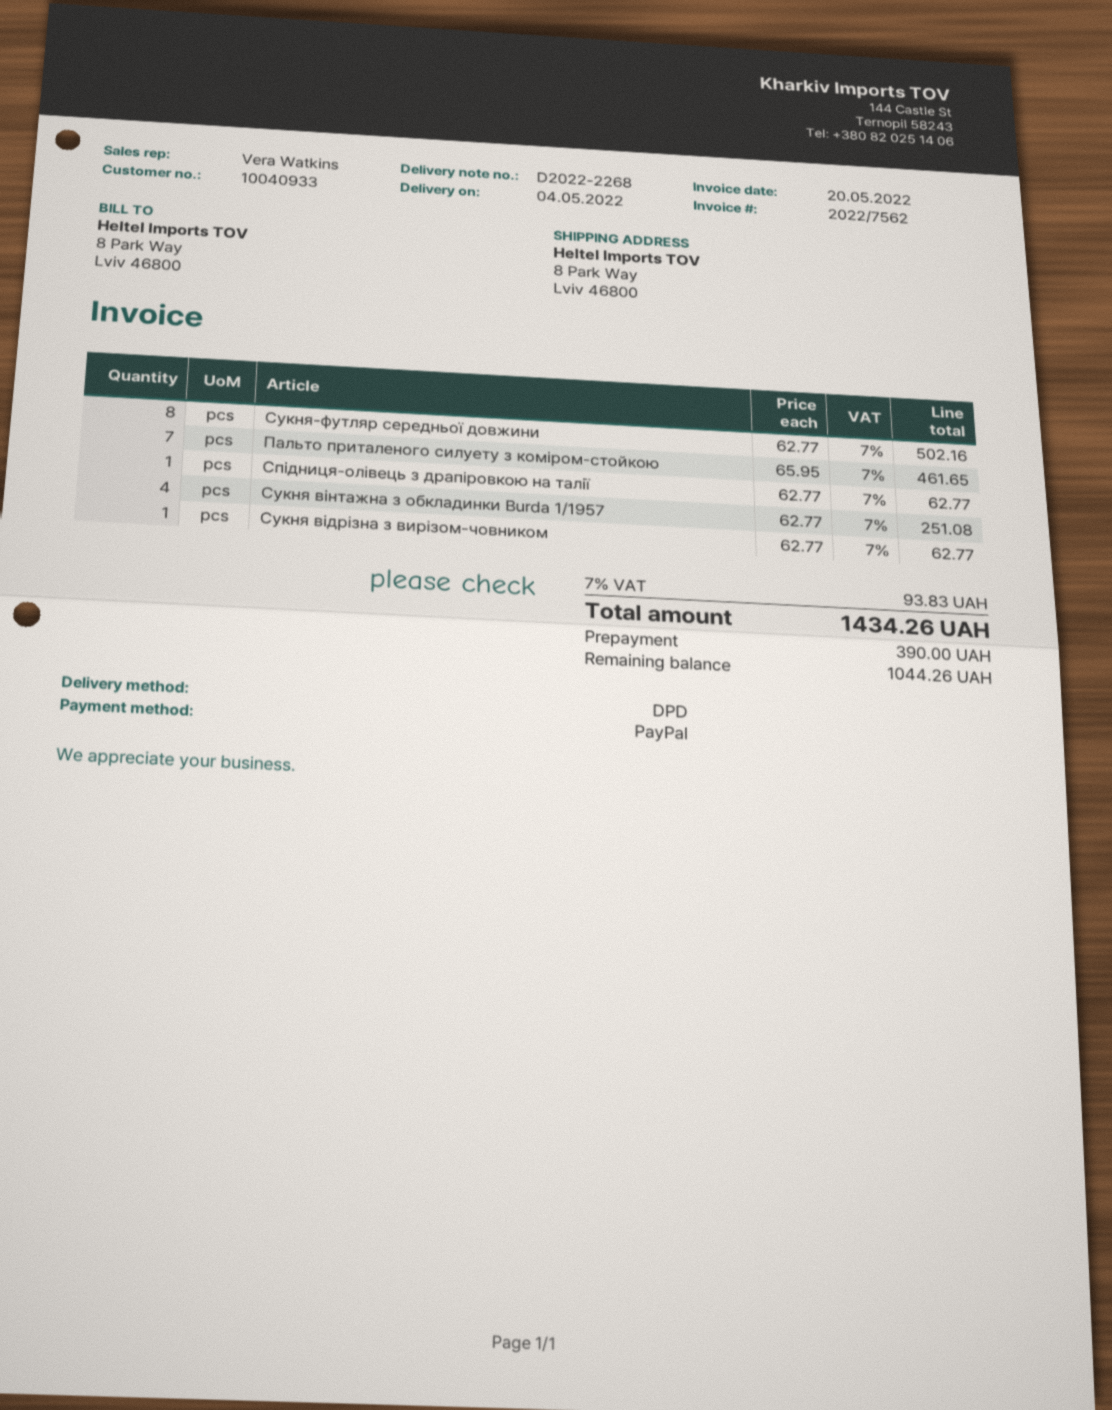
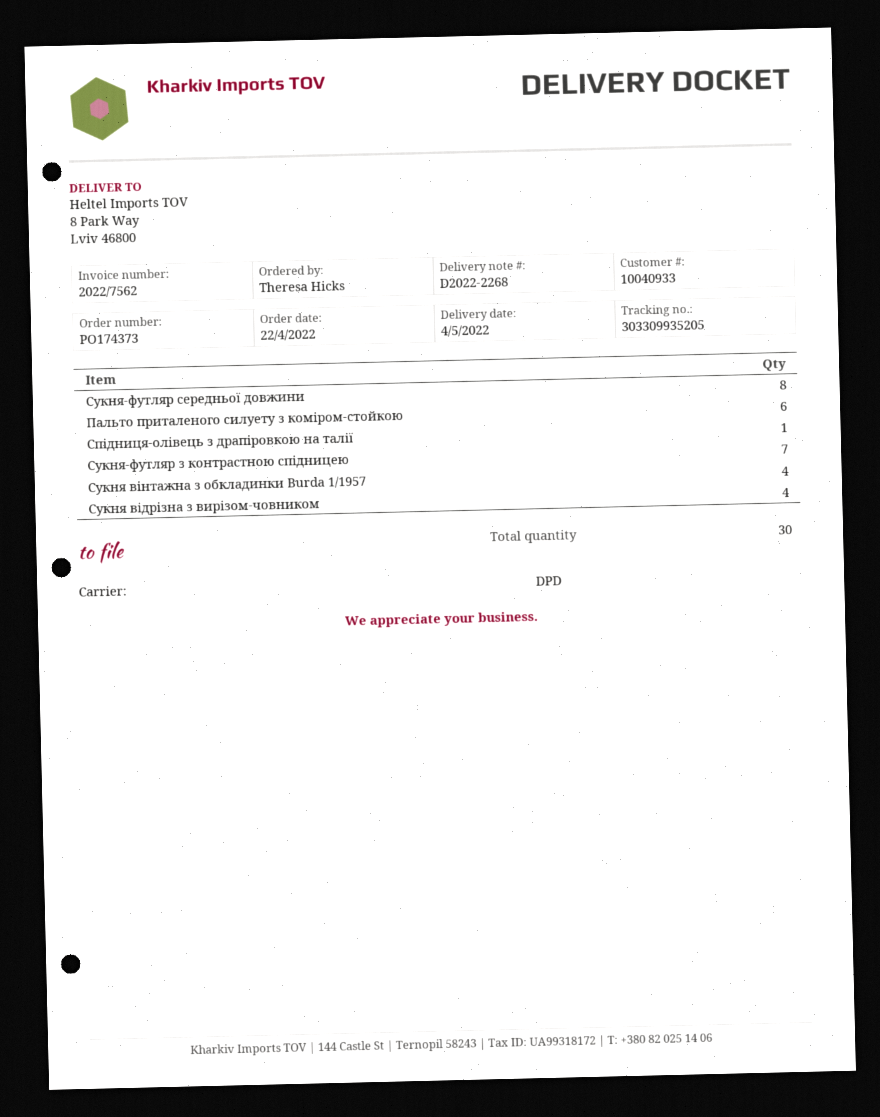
Пальто приталеного силуету з коміром-стойкою: 7 -> 6
Сукня відрізна з вирізом-човником: 1 -> 4
Сукня-футляр з контрастною спідницею: none -> 7

